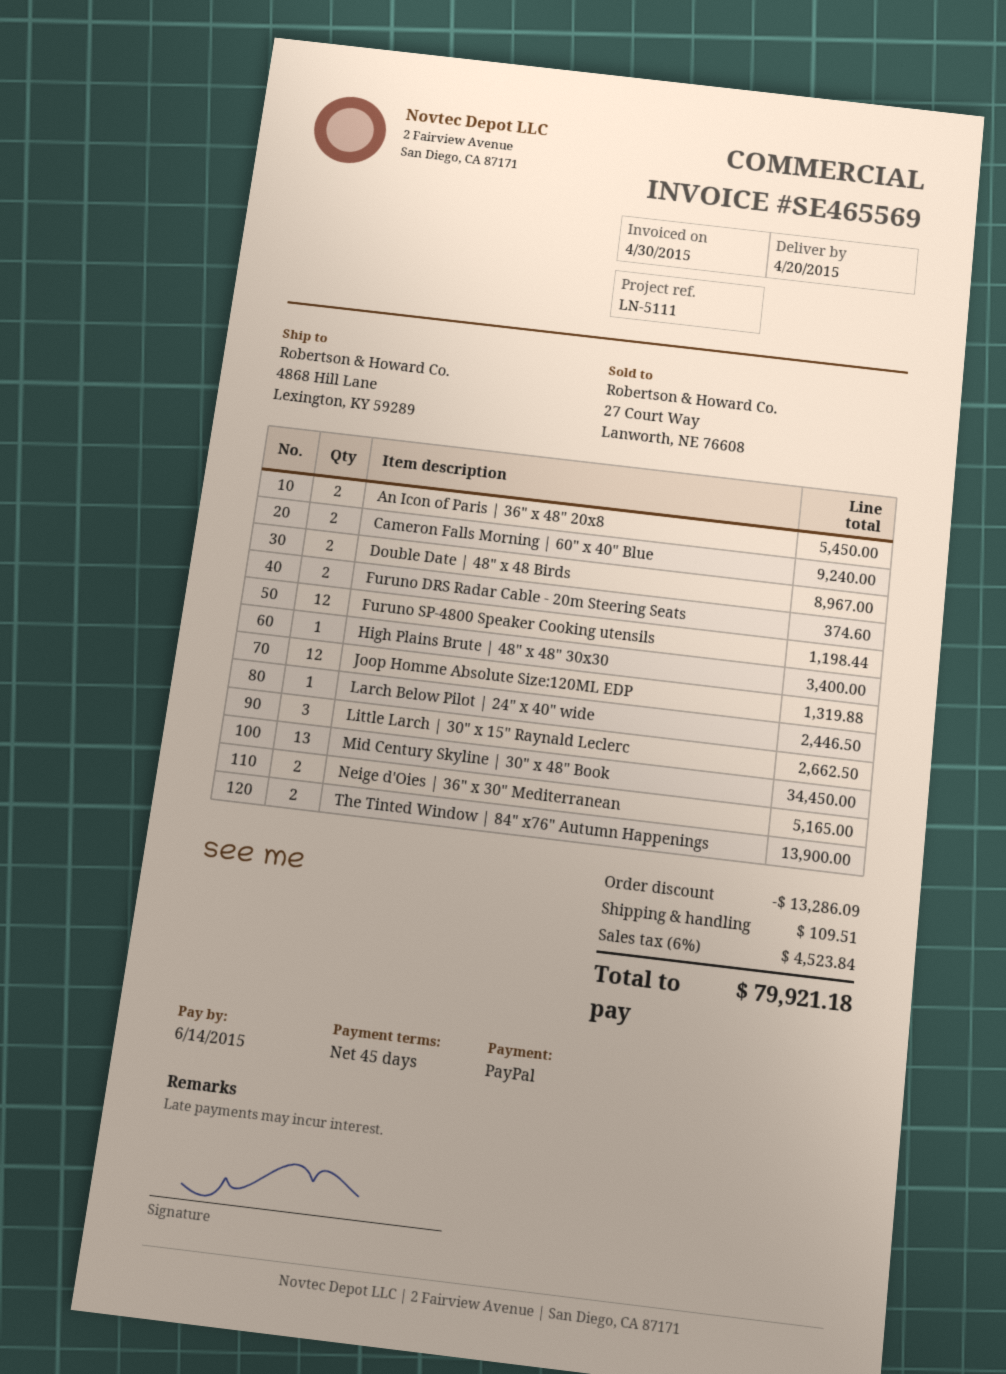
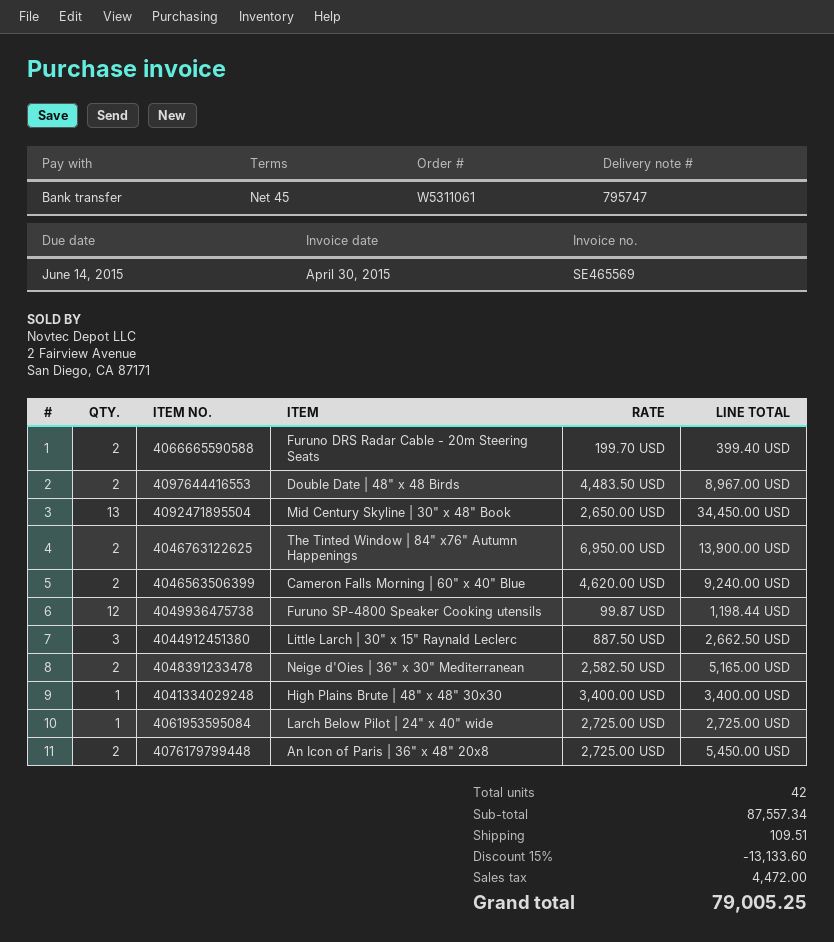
payment method: PayPal -> bank transfer
Furuno DRS Radar Cable - 20m Steering Seats: 2 for 374.60 -> 2 for 399.40
Joop Homme Absolute Size:120ML EDP: 12 for 1319.88 -> none
Larch Below Pilot | 24" x 40" wide: 1 for 2446.50 -> 1 for 2725.00
discount: 13286.09 -> 13133.60
tax: 4523.84 -> 4472.00
total: 79921.18 -> 79005.25

